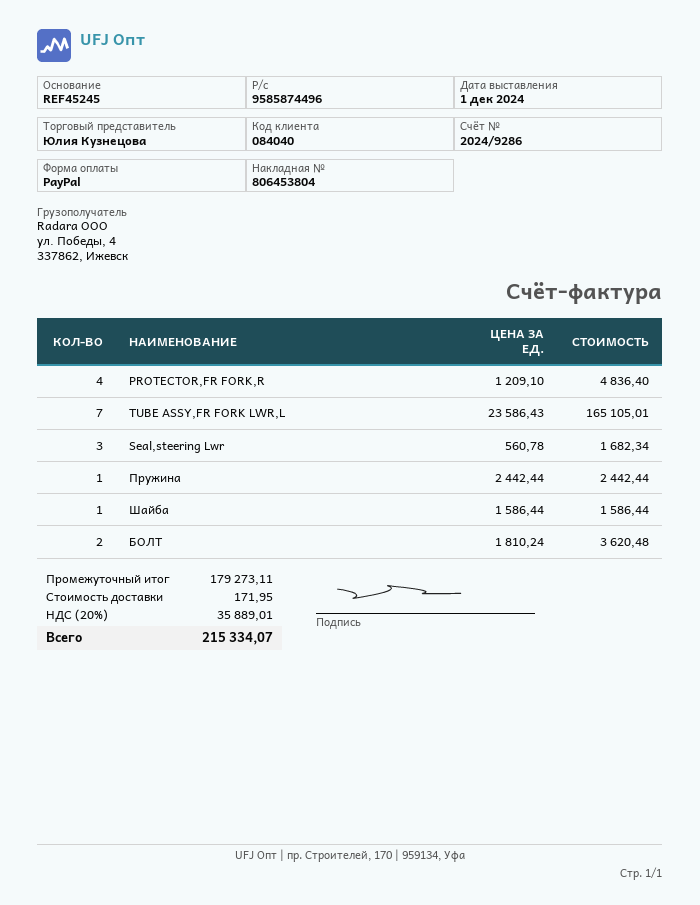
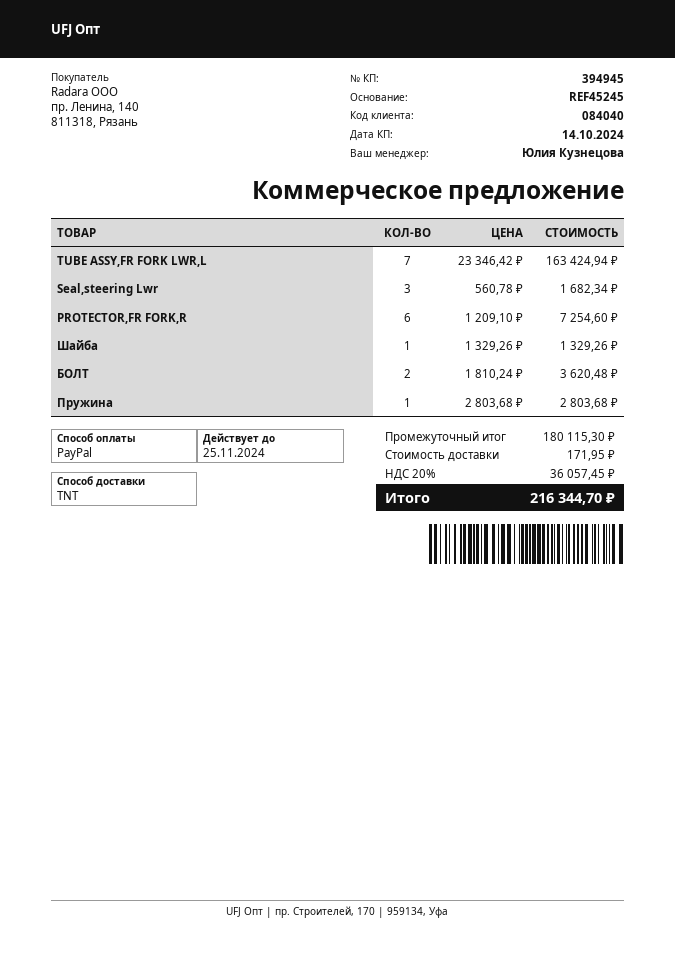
PROTECTOR,FR FORK,R: 4 x 1209.10 = 4836.40 -> 6 x 1209.10 = 7254.60
TUBE ASSY,FR FORK LWR,L: 7 x 23586.43 = 165105.01 -> 7 x 23346.42 = 163424.94
Пружина: 1 x 2442.44 = 2442.44 -> 1 x 2803.68 = 2803.68
Шайба: 1 x 1586.44 = 1586.44 -> 1 x 1329.26 = 1329.26
subtotal: 179273.11 -> 180115.30
tax: 20% = 35889.01 -> 20% = 36057.45
total: 215334.07 -> 216344.70

